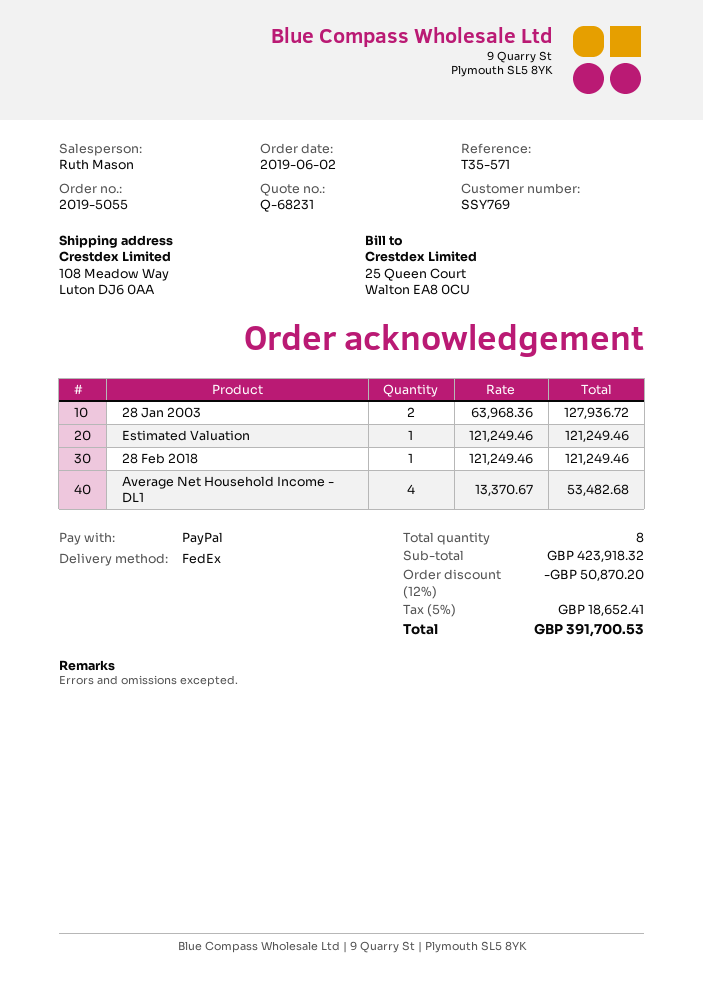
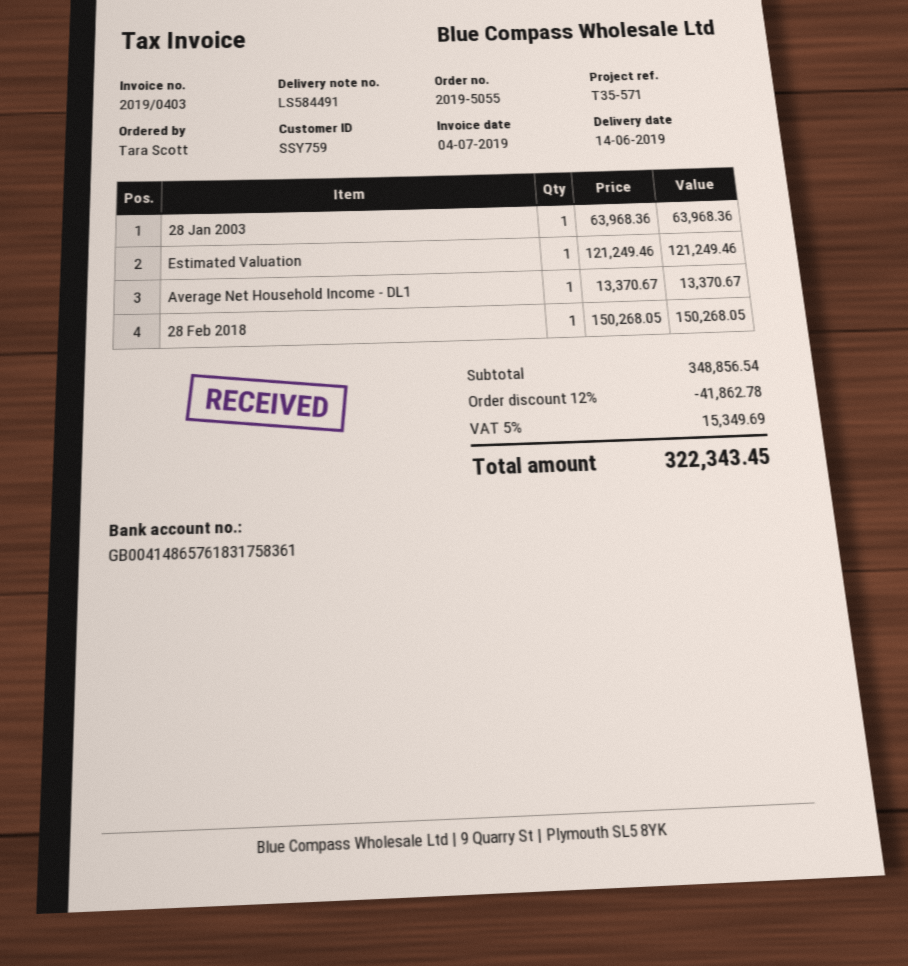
customer number: SSY769 -> SSY759
28 Jan 2003: 2 x 63968.36 = 127936.72 -> 1 x 63968.36 = 63968.36
28 Feb 2018: 1 x 121249.46 = 121249.46 -> 1 x 150268.05 = 150268.05
Average Net Household Income - DL1: 4 x 13370.67 = 53482.68 -> 1 x 13370.67 = 13370.67
subtotal: 423918.32 -> 348856.54
discount: 12% = 50870.20 -> 12% = 41862.78
tax: 5% = 18652.41 -> 5% = 15349.69
total: 391700.53 -> 322343.45

